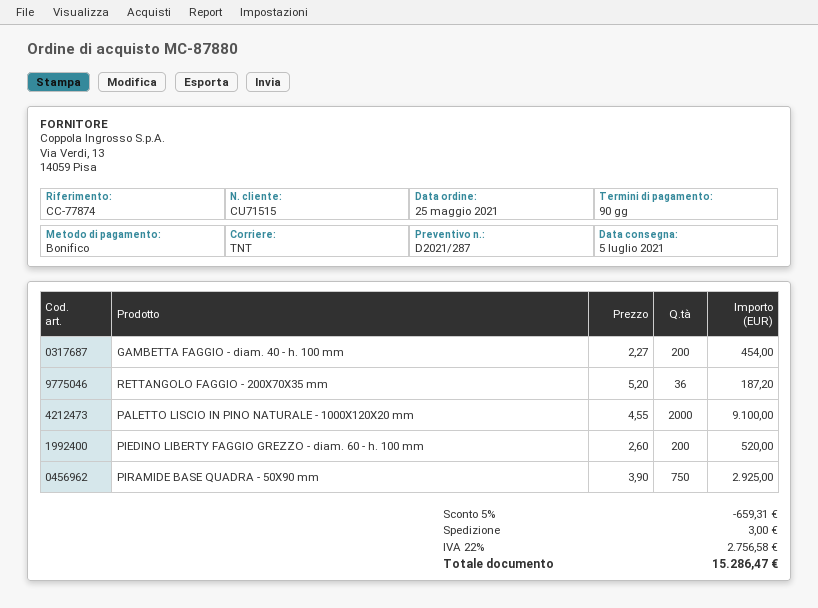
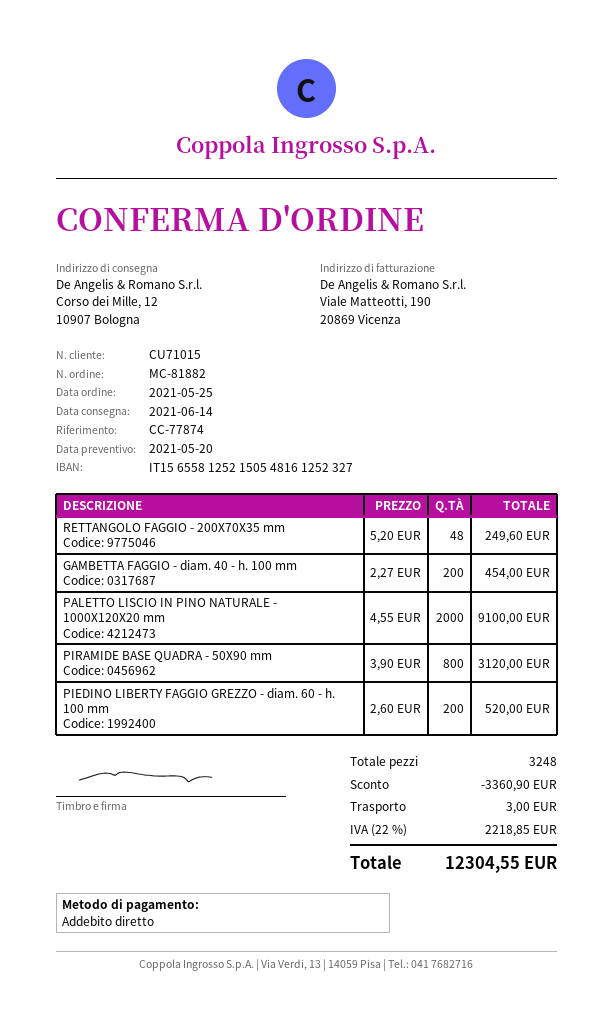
order number: MC-87880 -> MC-81882
delivery date: 2021-07-05 -> 2021-06-14
customer number: CU71515 -> CU71015
payment method: bank transfer -> direct debit
RETTANGOLO FAGGIO - 200X70X35 mm: 36 x 5.20 = 187.20 -> 48 x 5.20 = 249.60
PIRAMIDE BASE QUADRA - 50X90 mm: 750 x 3.90 = 2925.00 -> 800 x 3.90 = 3120.00
discount: 659.31 -> 3360.90
tax: 22% = 2756.58 -> 22% = 2218.85
total: 15286.47 -> 12304.55

